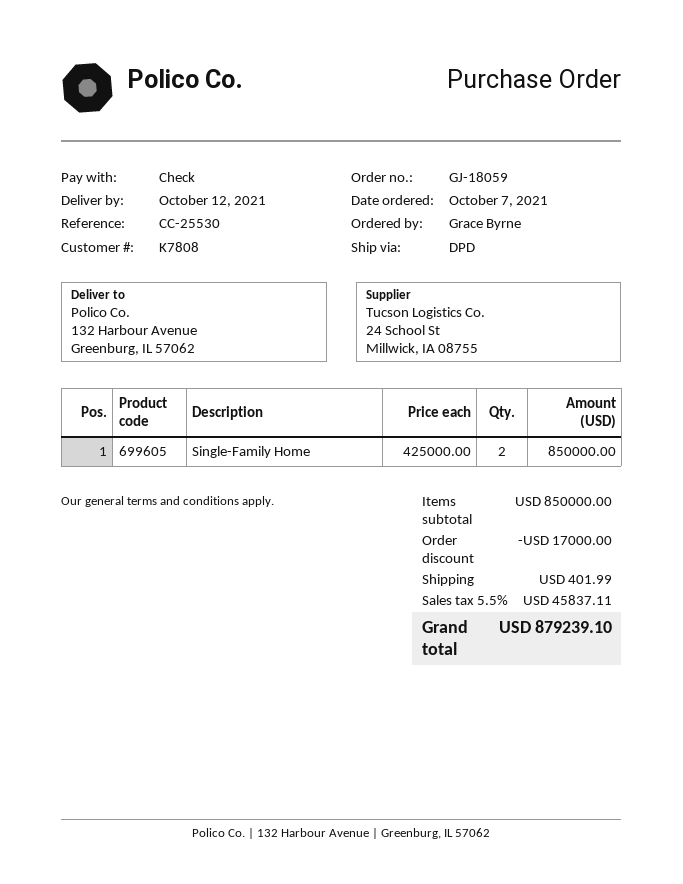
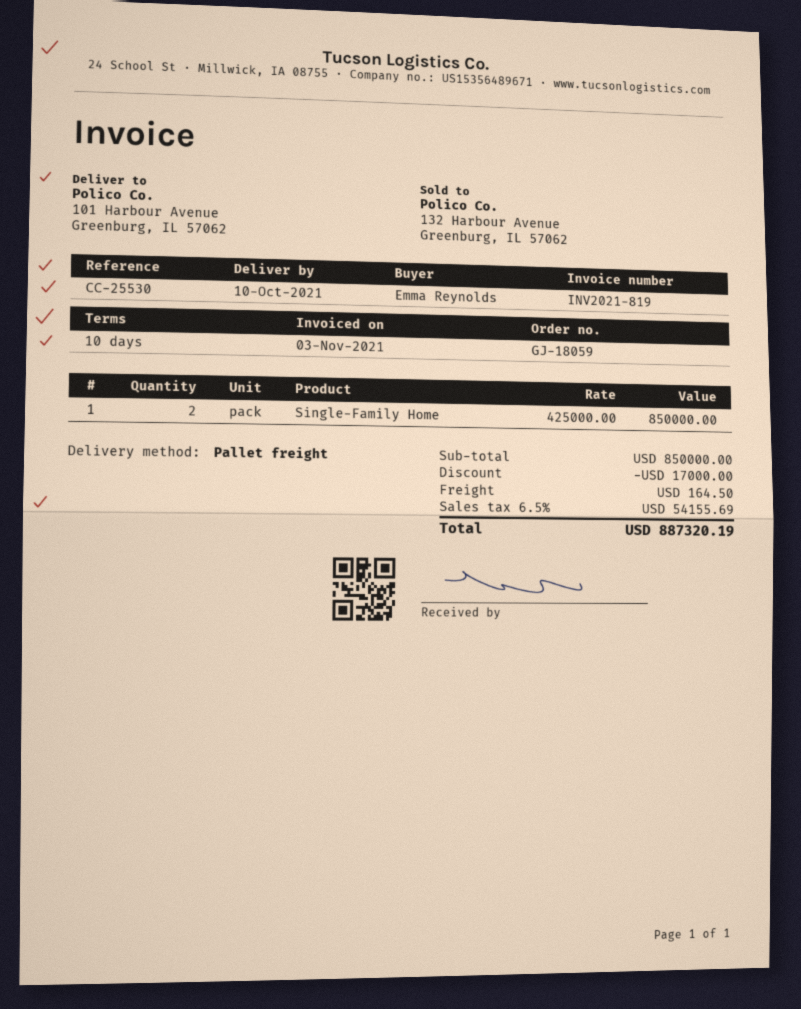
delivery date: 2021-10-12 -> 2021-10-10
ordered by: Grace Byrne -> Emma Reynolds
shipping method: DPD -> pallet freight
ship to: 132 Harbour Avenue, Greenburg, IL 57062 -> 101 Harbour Avenue, Greenburg, IL 57062
shipping: 401.99 -> 164.50
tax: 5.5% = 45837.11 -> 6.5% = 54155.69
total: 879239.10 -> 887320.19

